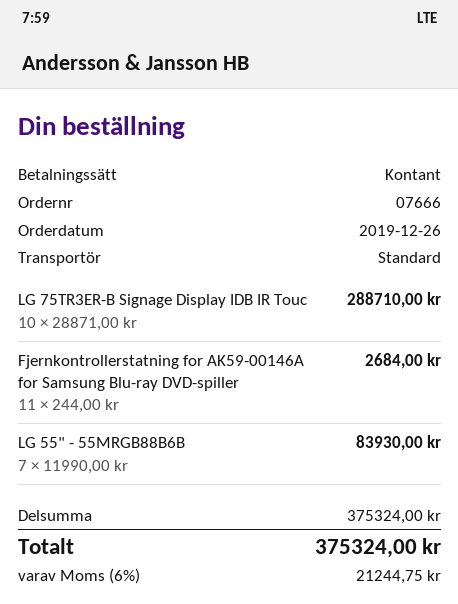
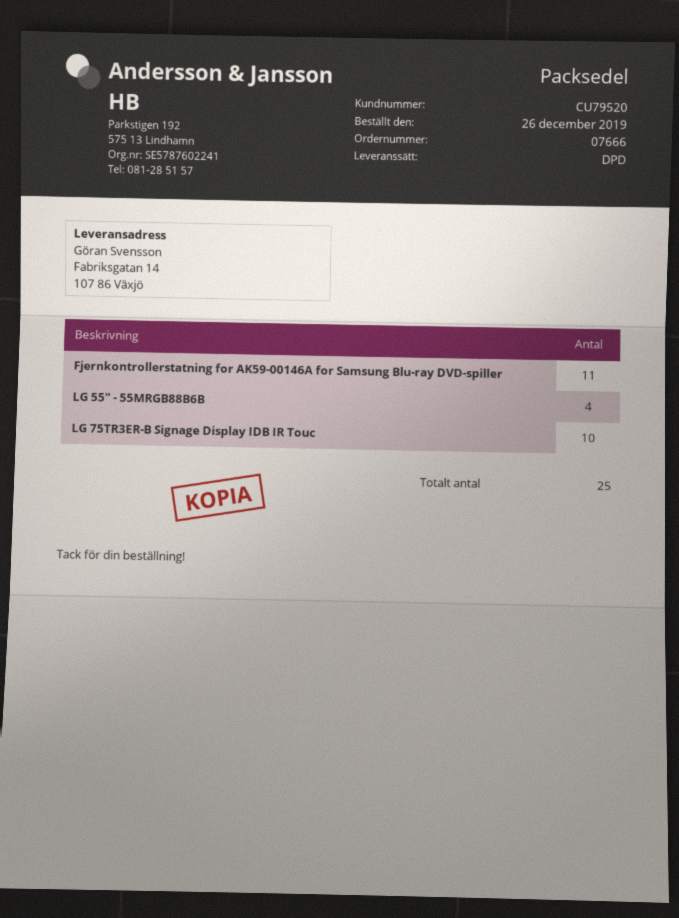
shipping method: standard -> DPD
LG 55" - 55MRGB88B6B: 7 -> 4

